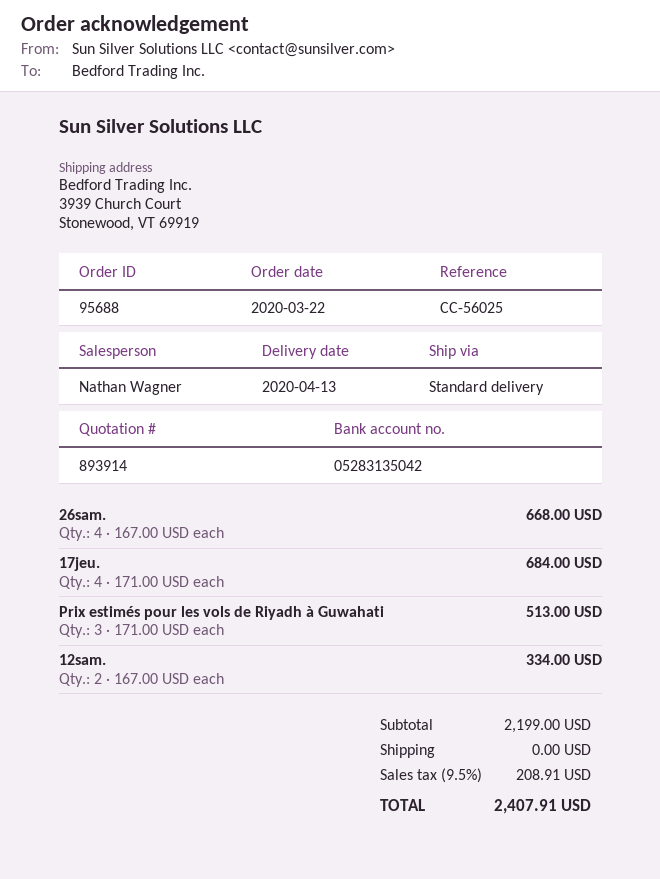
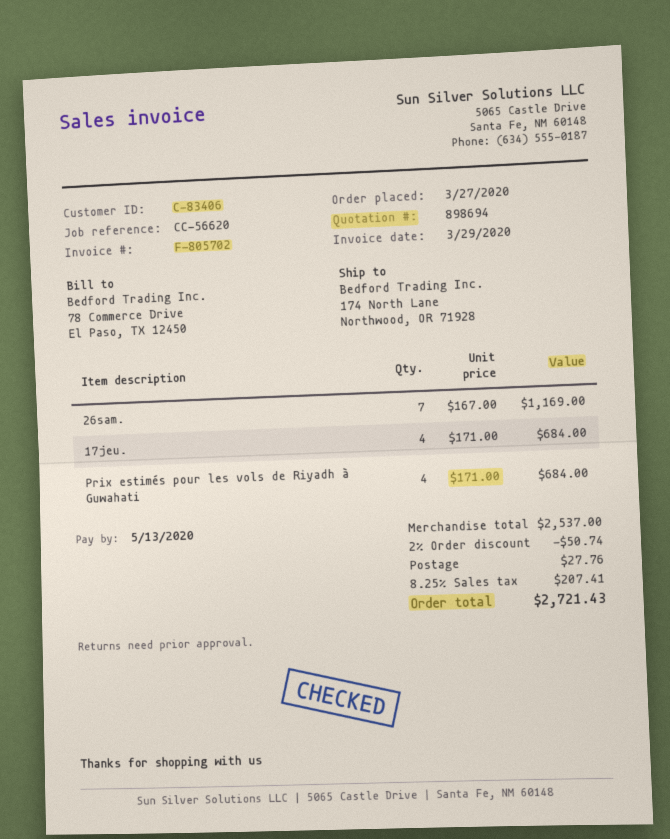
quote number: 893914 -> 898694
order date: 2020-03-22 -> 2020-03-27
reference: CC-56025 -> CC-56620
ship to: 3939 Church Court, Stonewood, VT 69919 -> 174 North Lane, Northwood, OR 71928
26sam.: 4 x 167.00 = 668.00 -> 7 x 167.00 = 1169.00
Prix estimés pour les vols de Riyadh à Guwahati: 3 x 171.00 = 513.00 -> 4 x 171.00 = 684.00
12sam.: 2 x 167.00 = 334.00 -> none
subtotal: 2199.00 -> 2537.00
discount: none -> 2% = 50.74
shipping: 0.00 -> 27.76
tax: 9.5% = 208.91 -> 8.25% = 207.41
total: 2407.91 -> 2721.43

